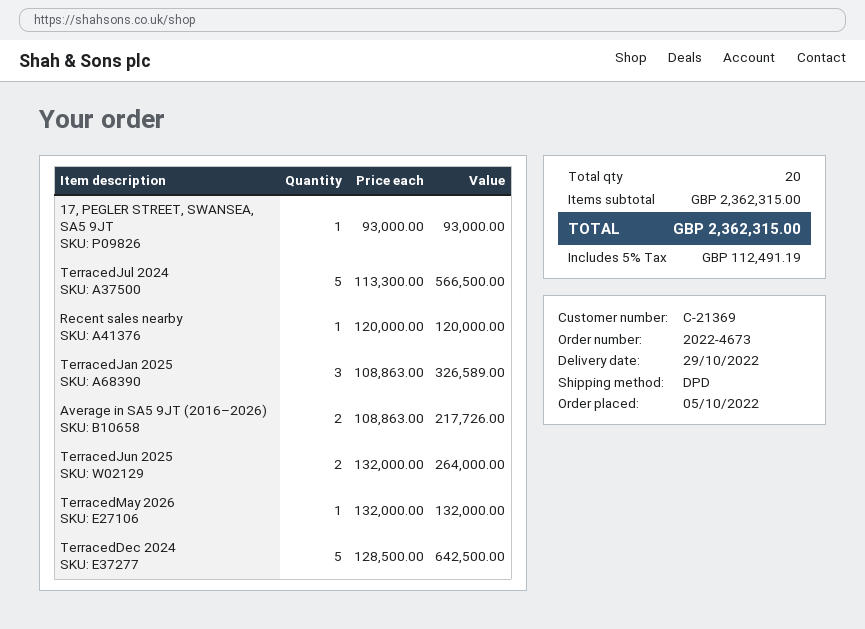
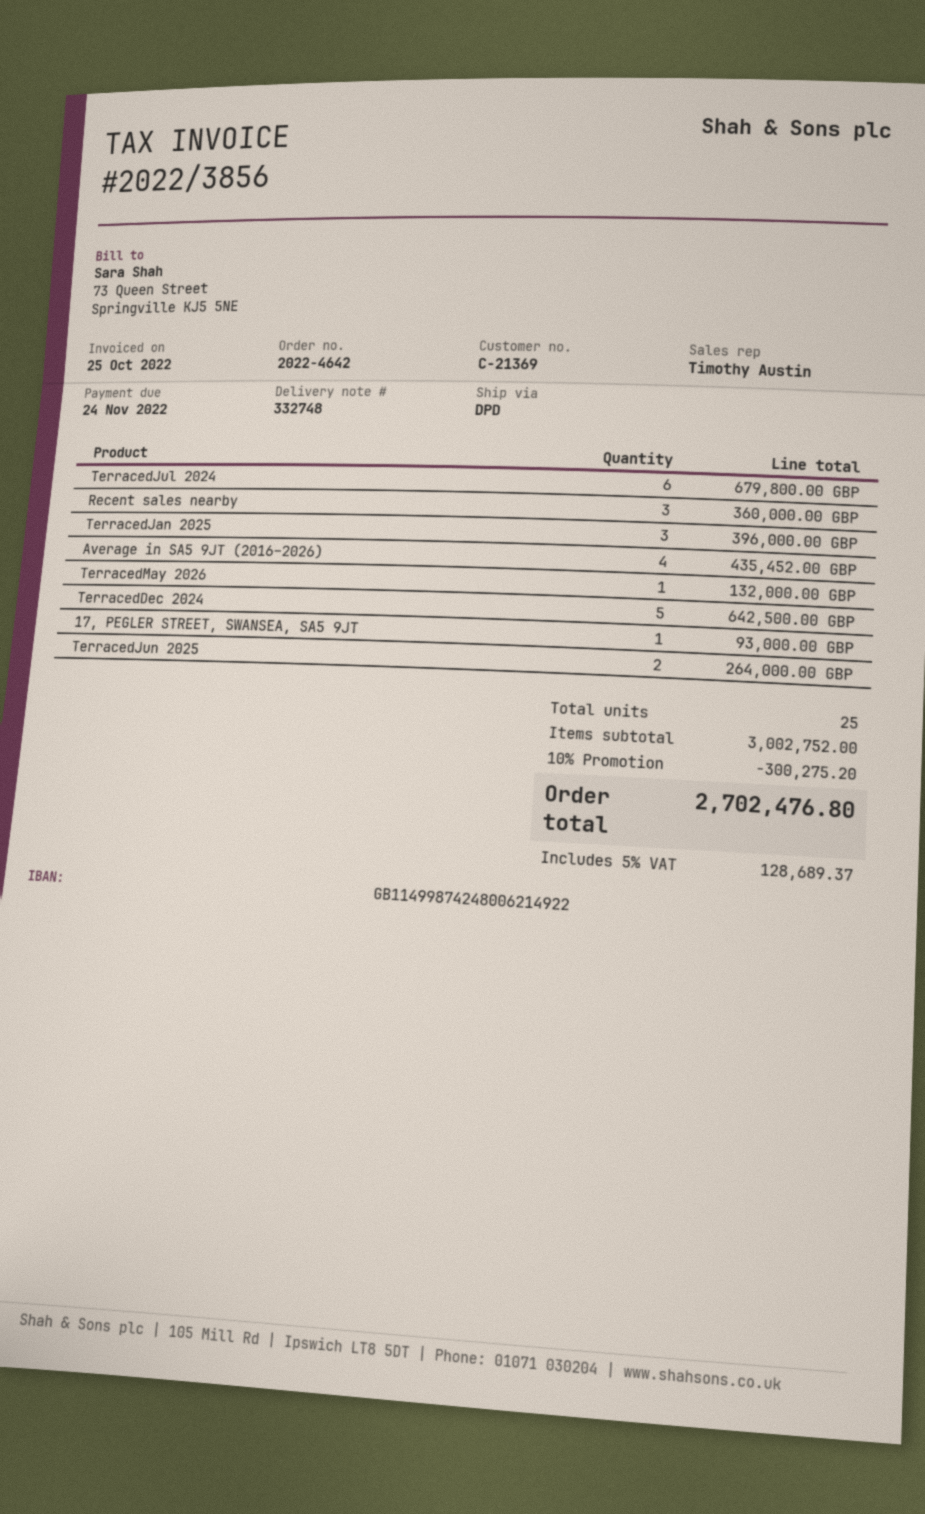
order number: 2022-4673 -> 2022-4642
TerracedJul 2024: 5 for 566500.00 -> 6 for 679800.00
Recent sales nearby: 1 for 120000.00 -> 3 for 360000.00
TerracedJan 2025: 3 for 326589.00 -> 3 for 396000.00
Average in SA5 9JT (2016–2026): 2 for 217726.00 -> 4 for 435452.00
total quantity: 20 -> 25
subtotal: 2362315.00 -> 3002752.00
discount: none -> 10% = 300275.20
tax: 5% = 112491.19 -> 5% = 128689.37
total: 2362315.00 -> 2702476.80

